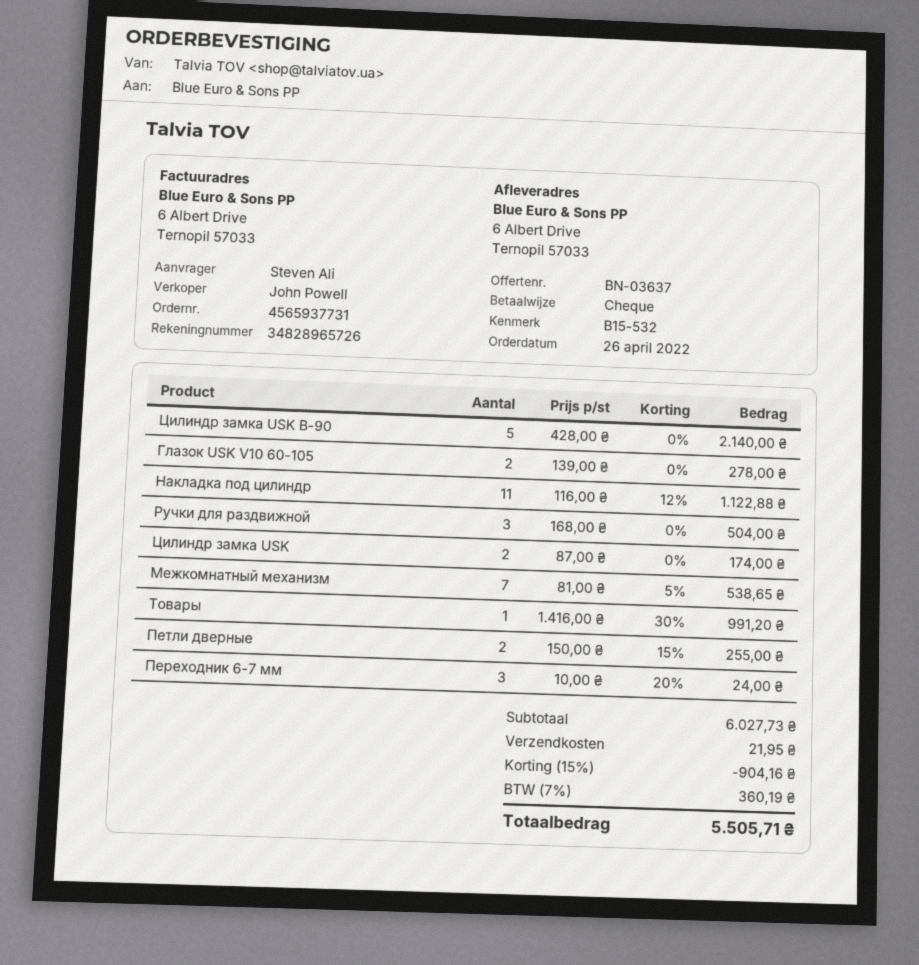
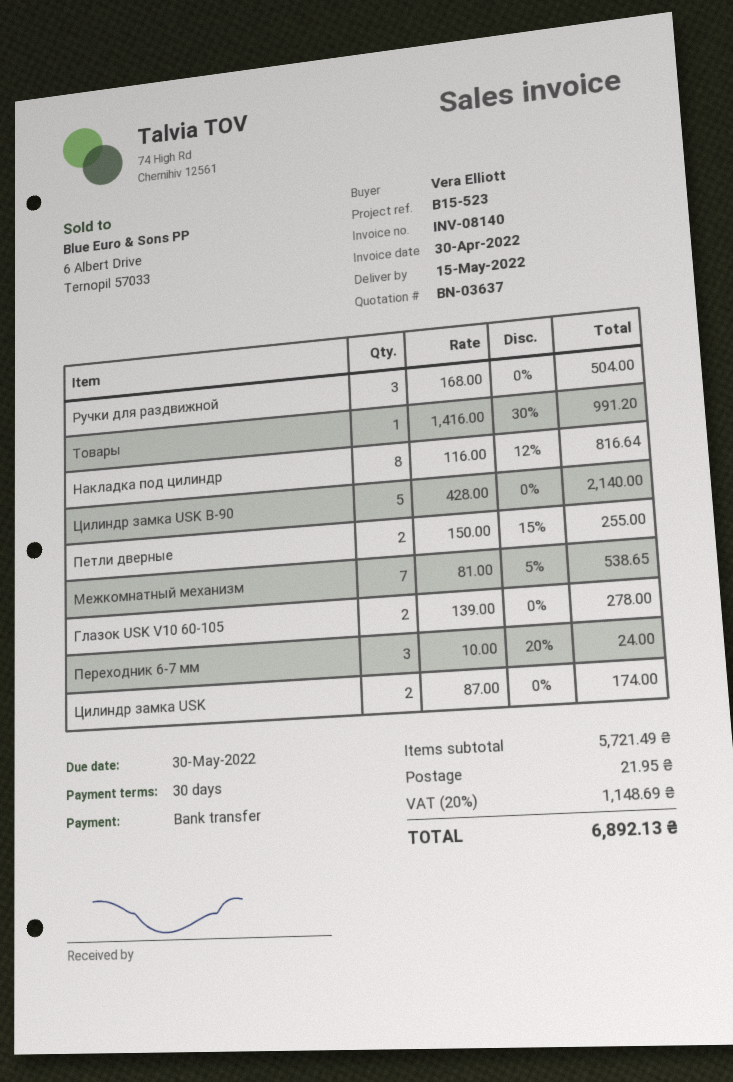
reference: B15-532 -> B15-523
ordered by: Steven Ali -> Vera Elliott
payment method: cheque -> bank transfer
Накладка под цилиндр: 11 x 116.00 - 12% = 1122.88 -> 8 x 116.00 - 12% = 816.64
subtotal: 6027.73 -> 5721.49
discount: 15% = 904.16 -> none
tax: 7% = 360.19 -> 20% = 1148.69
total: 5505.71 -> 6892.13

